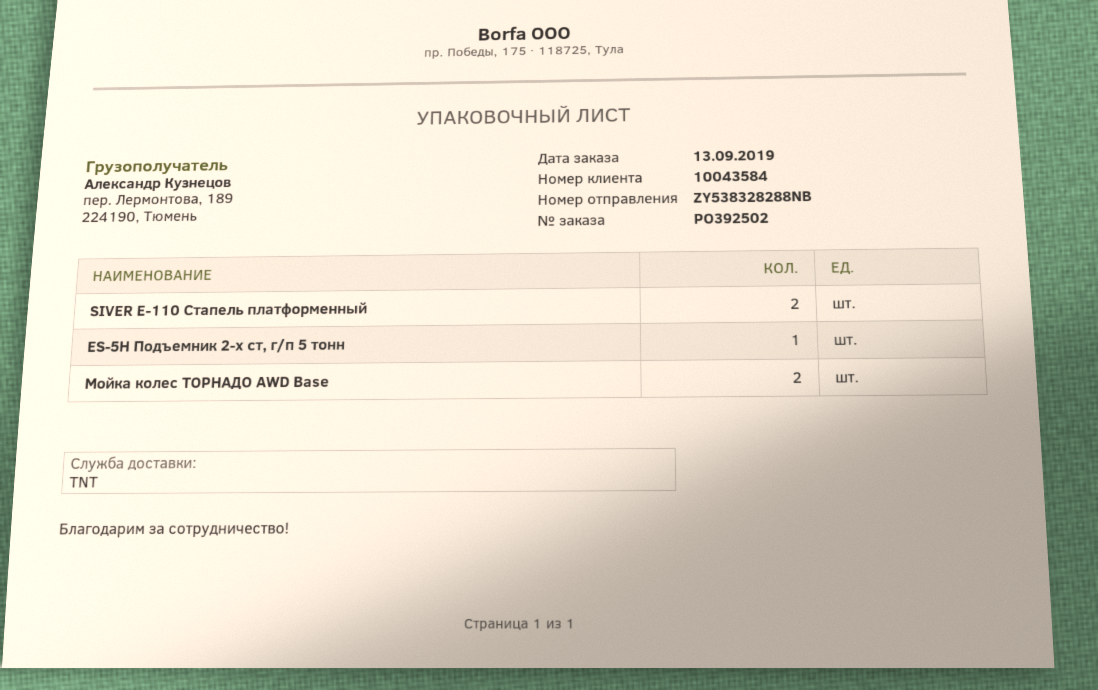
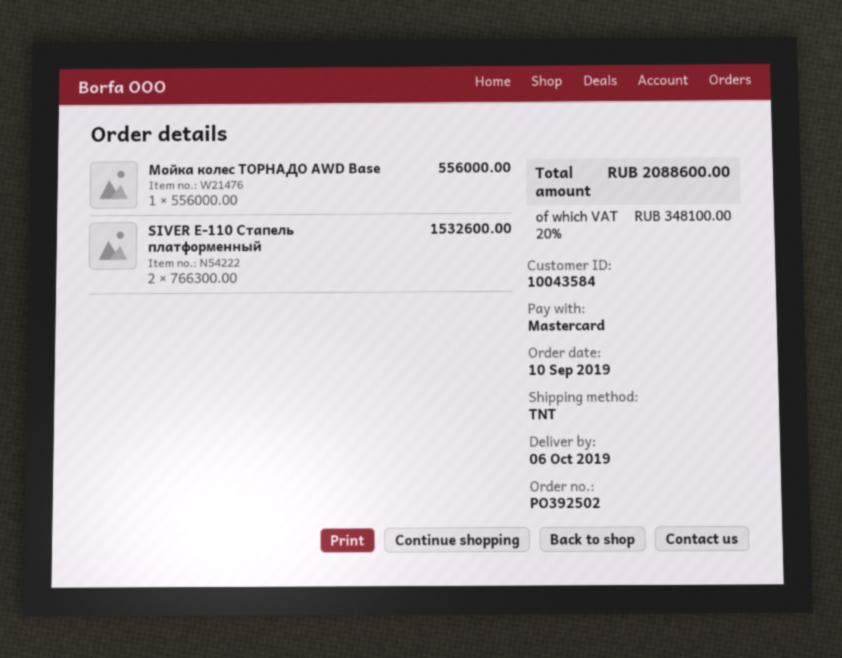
order date: 2019-09-13 -> 2019-09-10
ES-5H Подъемник 2-х ст, г/п 5 тонн: 1 -> none
Мойка колес ТОРНАДО AWD Base: 2 -> 1

